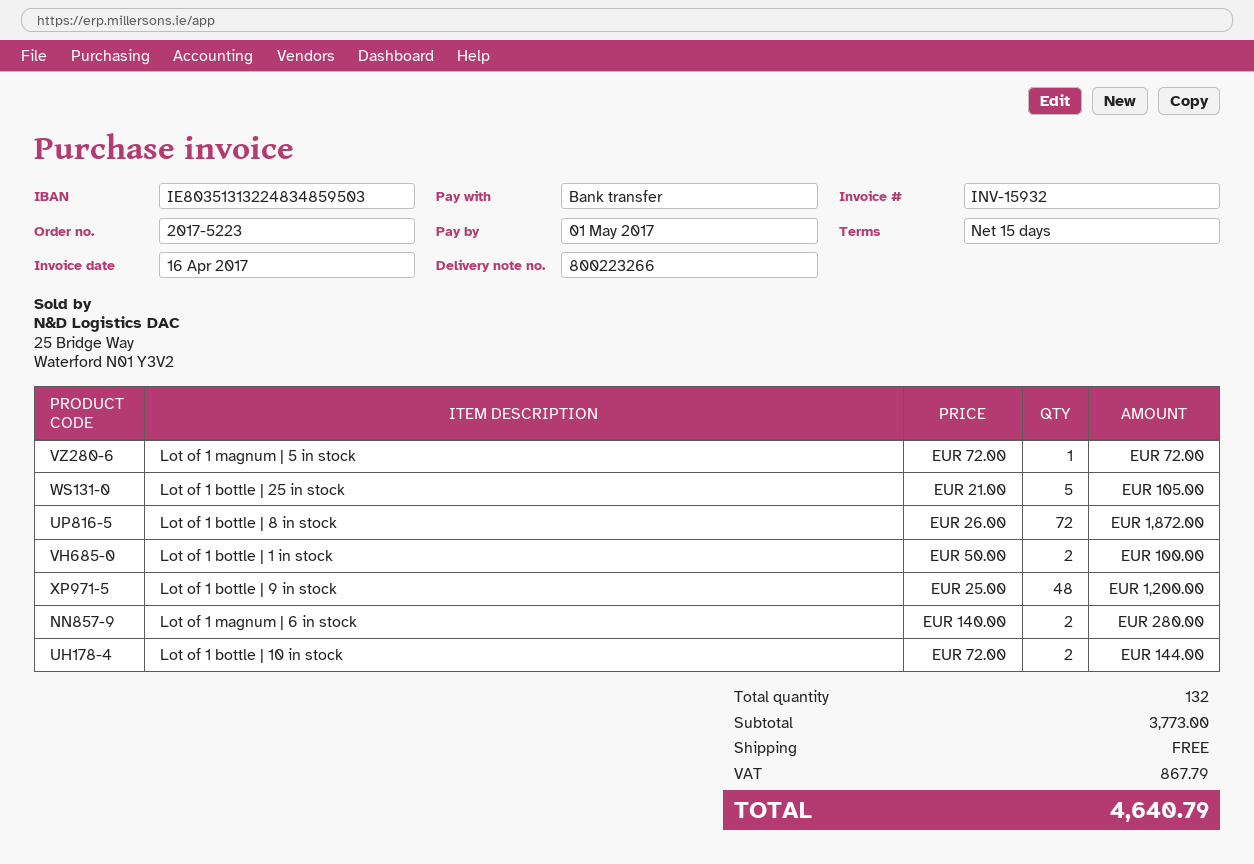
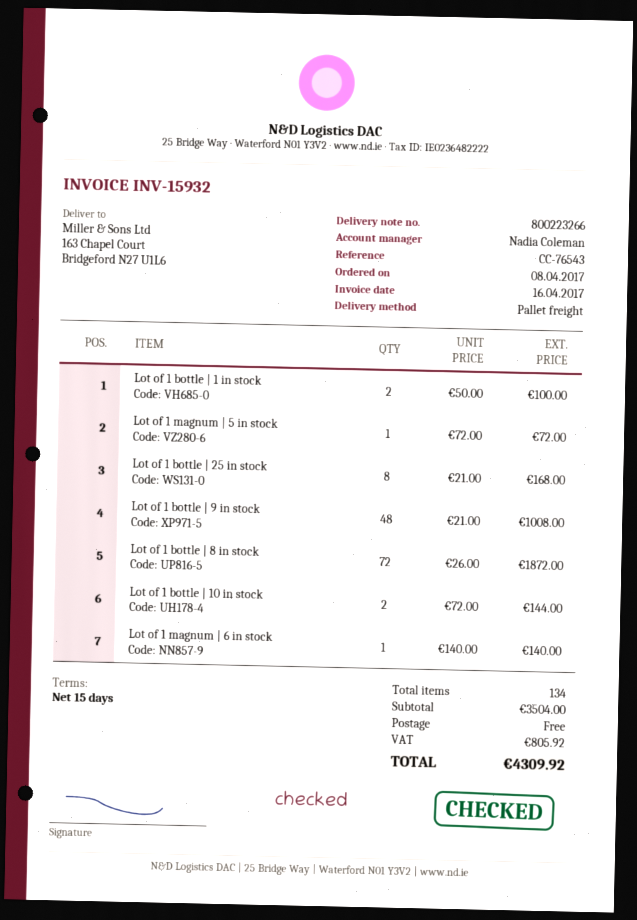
Lot of 1 bottle | 25 in stock: 5 x 21.00 = 105.00 -> 8 x 21.00 = 168.00
Lot of 1 bottle | 9 in stock: 48 x 25.00 = 1200.00 -> 48 x 21.00 = 1008.00
Lot of 1 magnum | 6 in stock: 2 x 140.00 = 280.00 -> 1 x 140.00 = 140.00
total quantity: 132 -> 134
subtotal: 3773.00 -> 3504.00
tax: 867.79 -> 805.92
total: 4640.79 -> 4309.92

